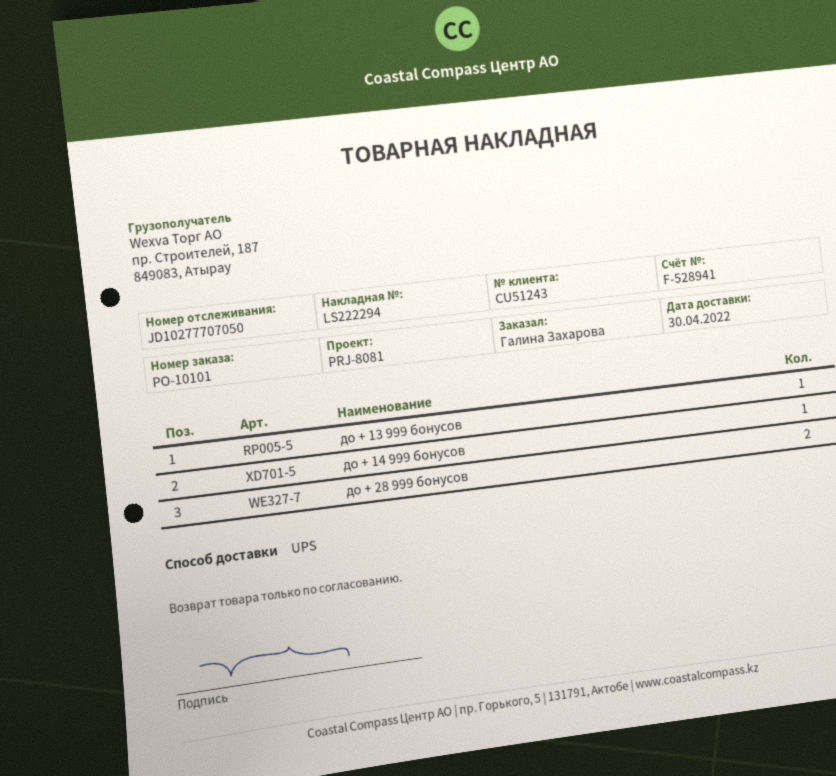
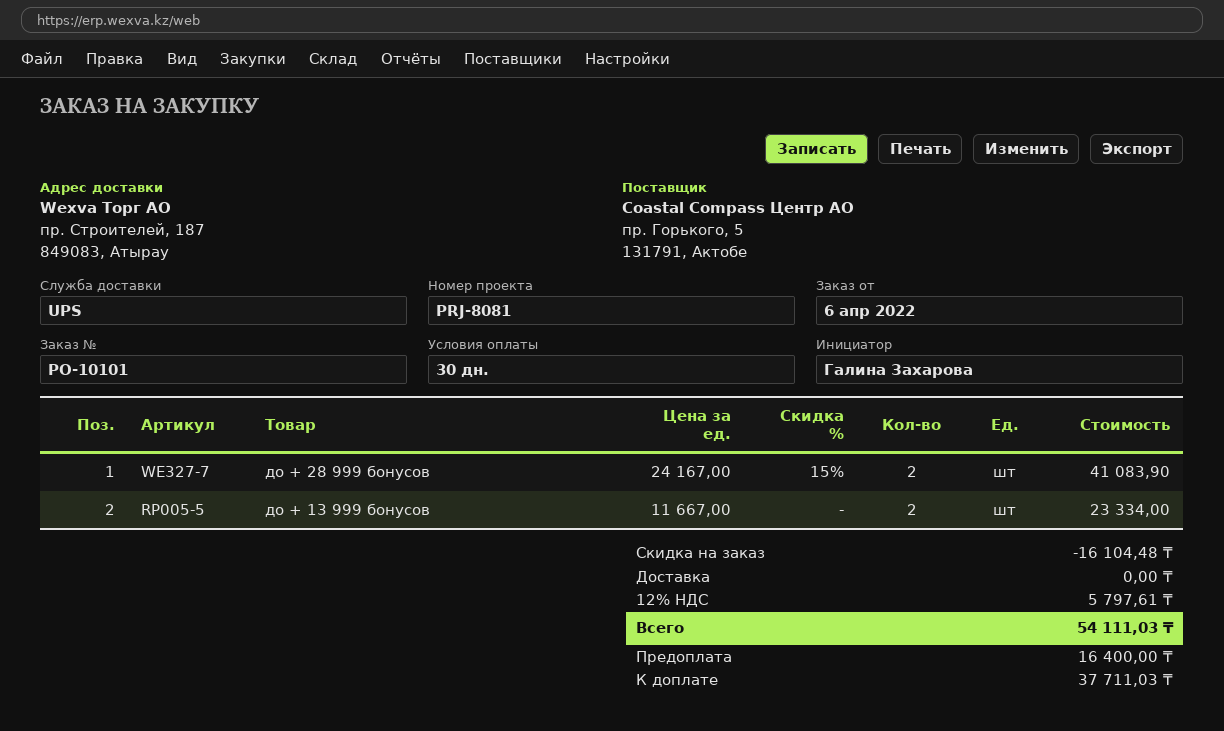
до + 13 999 бонусов: 1 -> 2
до + 14 999 бонусов: 1 -> none

